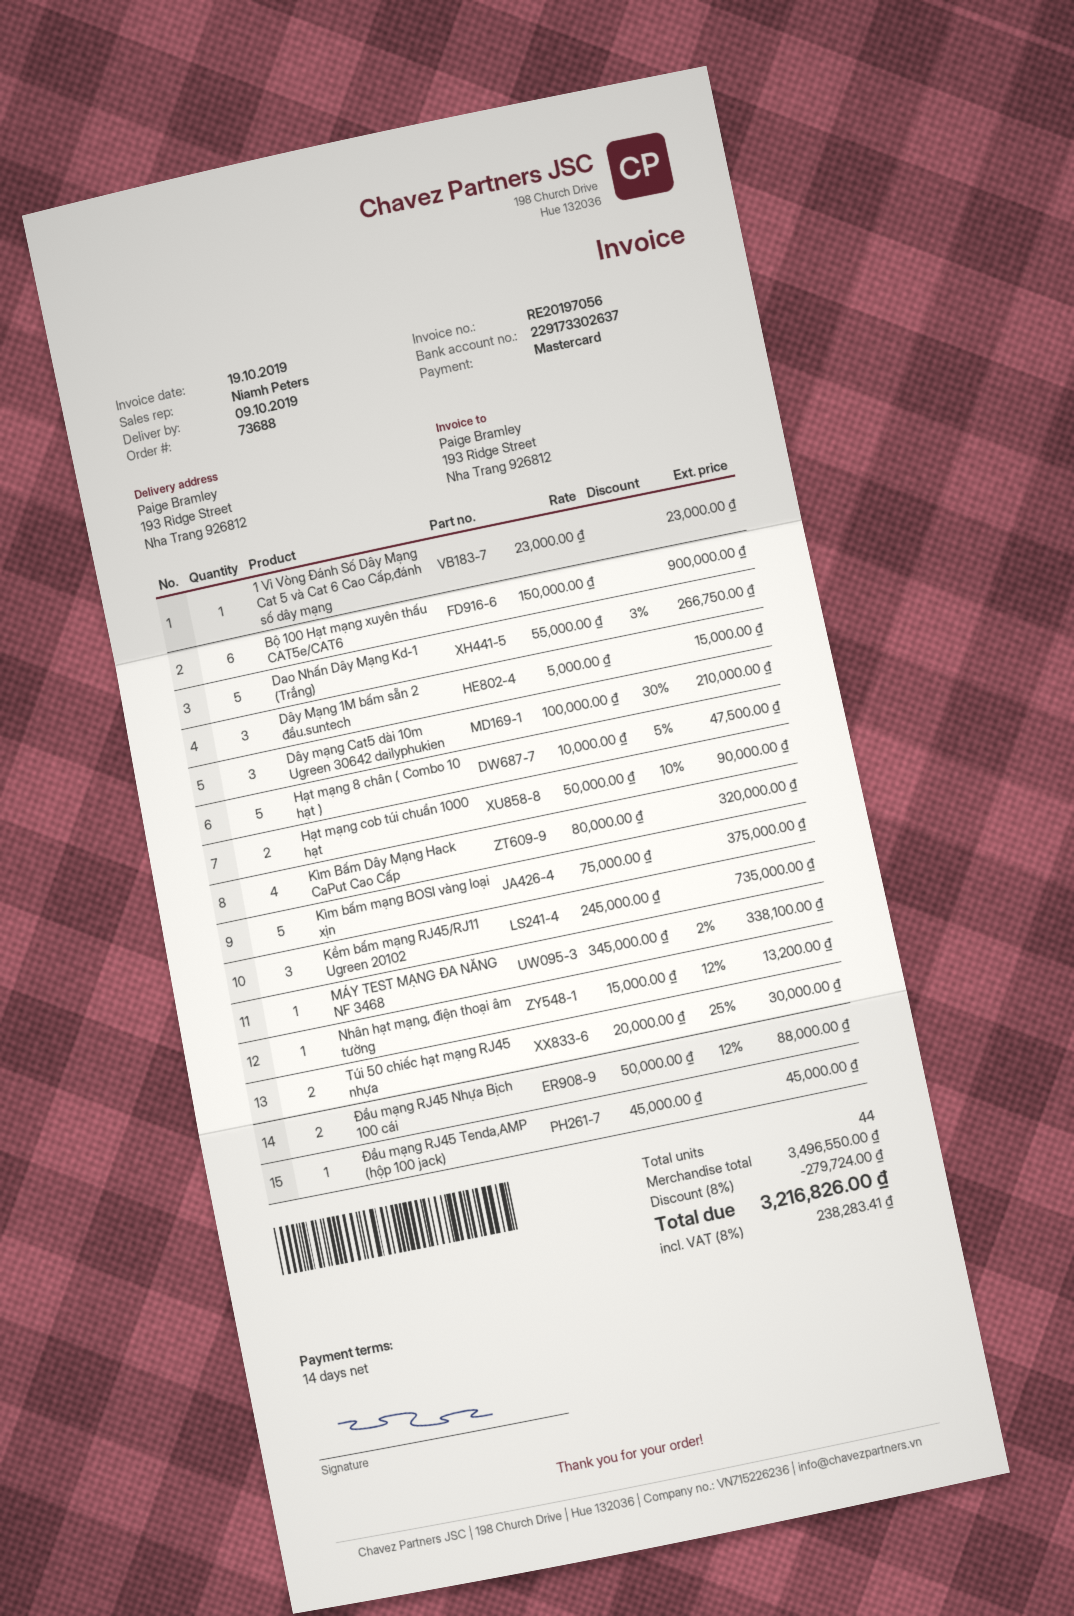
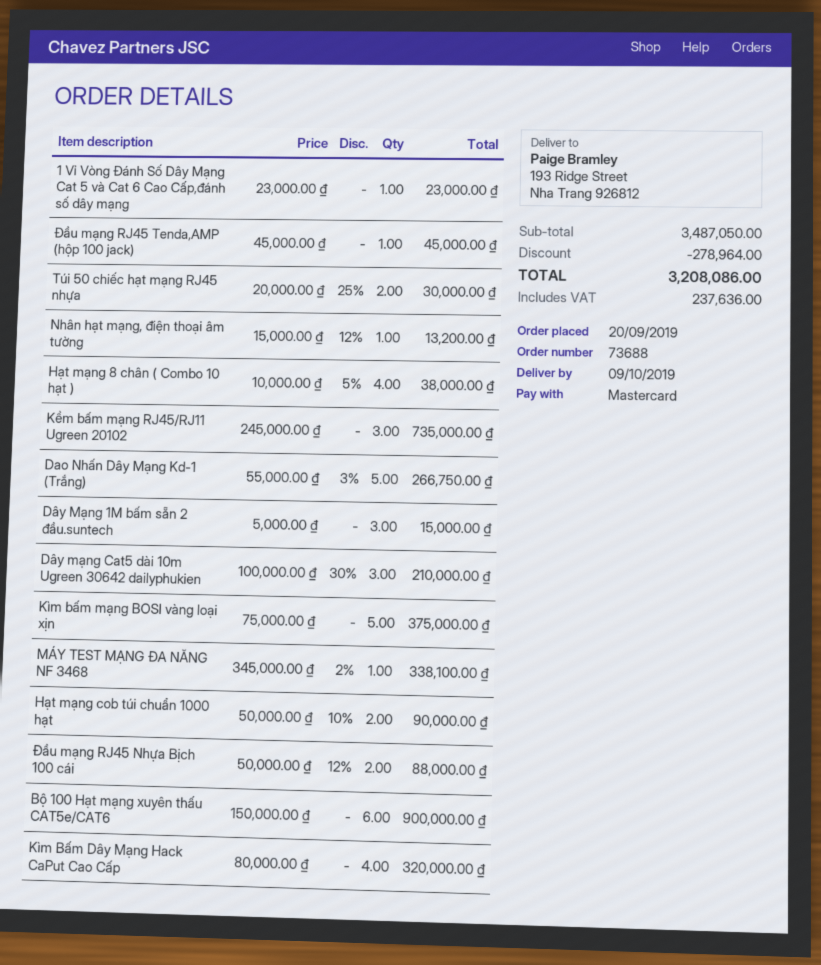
Hạt mạng 8 chân ( Combo 10 hạt ): 5 x 10000.00 - 5% = 47500.00 -> 4 x 10000.00 - 5% = 38000.00
subtotal: 3496550.00 -> 3487050.00
discount: 279724.00 -> 278964.00
tax: 238283.41 -> 237636.00
total: 3216826.00 -> 3208086.00

